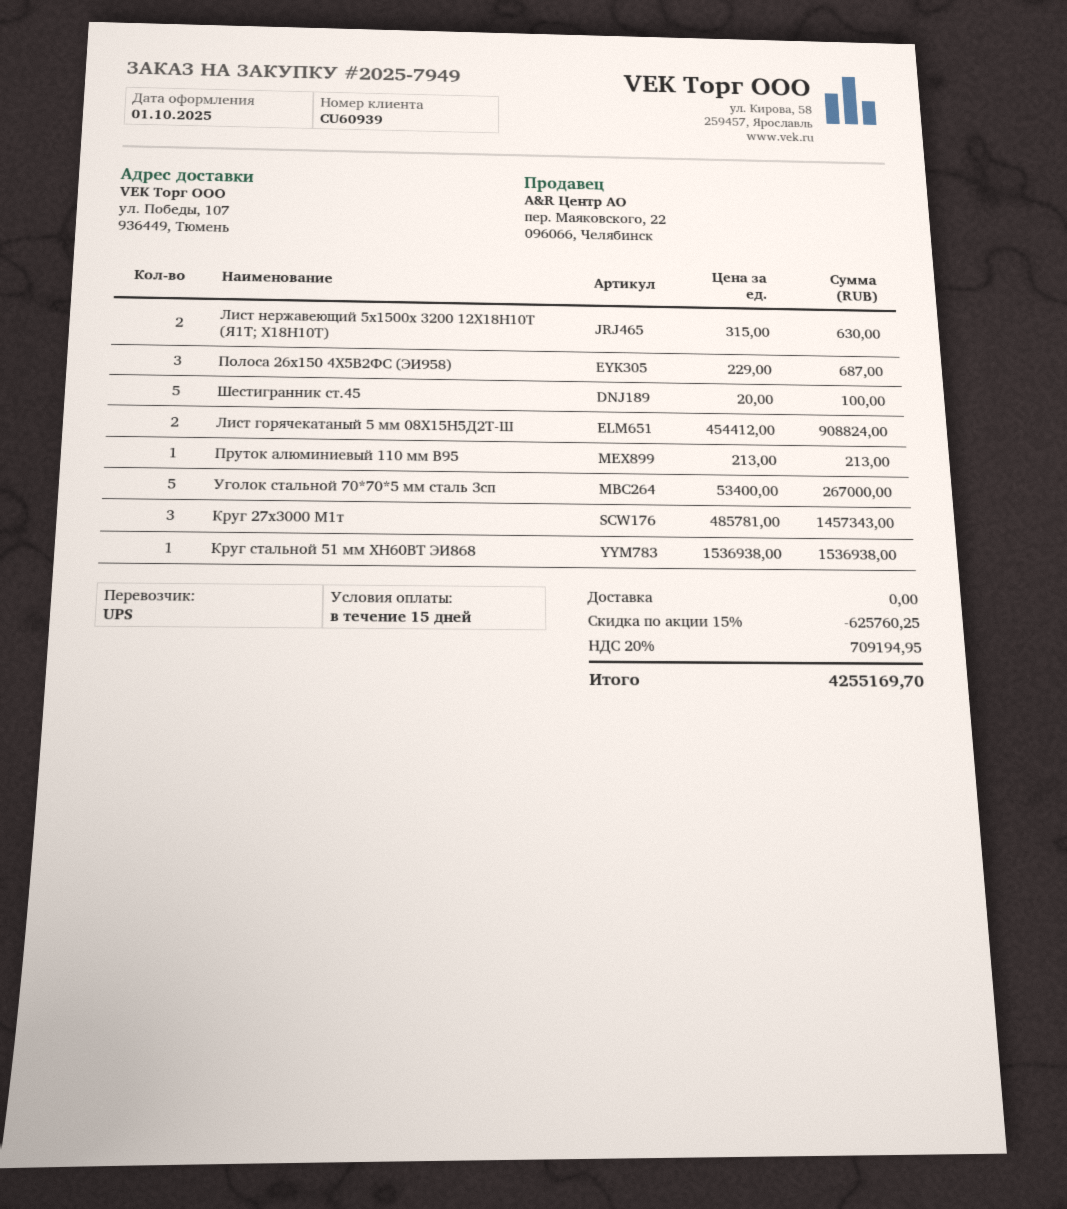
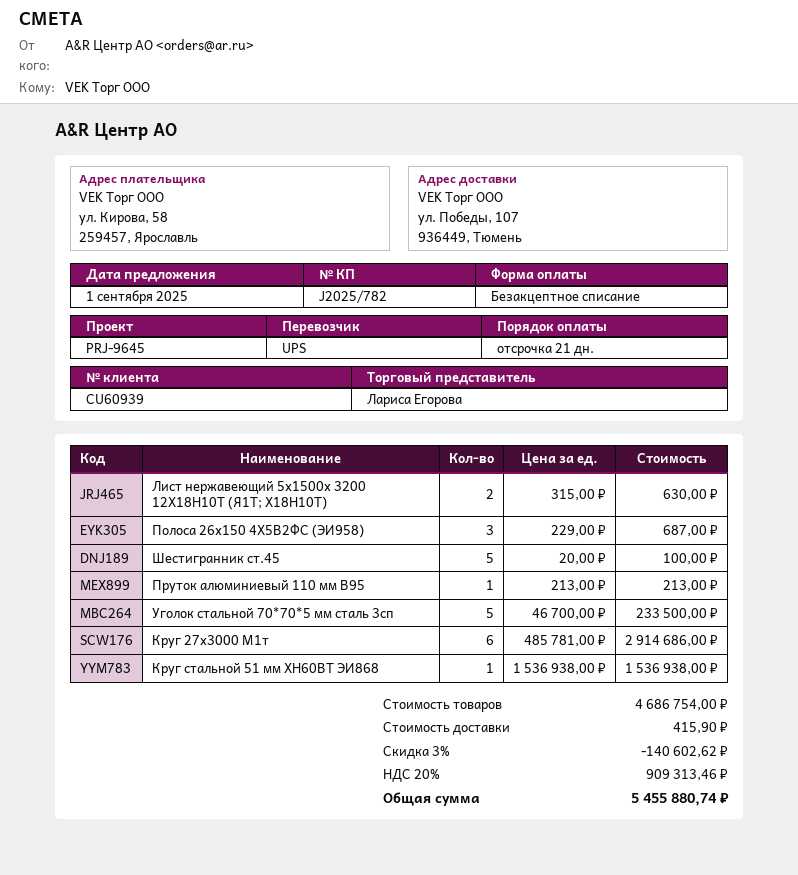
payment terms: 15 days -> 21 days
Лист горячекатаный 5 мм 08Х15Н5Д2Т-Ш: 2 x 454412.00 = 908824.00 -> none
Уголок стальной 70*70*5 мм сталь 3сп: 5 x 53400.00 = 267000.00 -> 5 x 46700.00 = 233500.00
Круг 27х3000 М1т: 3 x 485781.00 = 1457343.00 -> 6 x 485781.00 = 2914686.00
discount: 15% = 625760.25 -> 3% = 140602.62
shipping: 0.00 -> 415.90
tax: 20% = 709194.95 -> 20% = 909313.46
total: 4255169.70 -> 5455880.74

